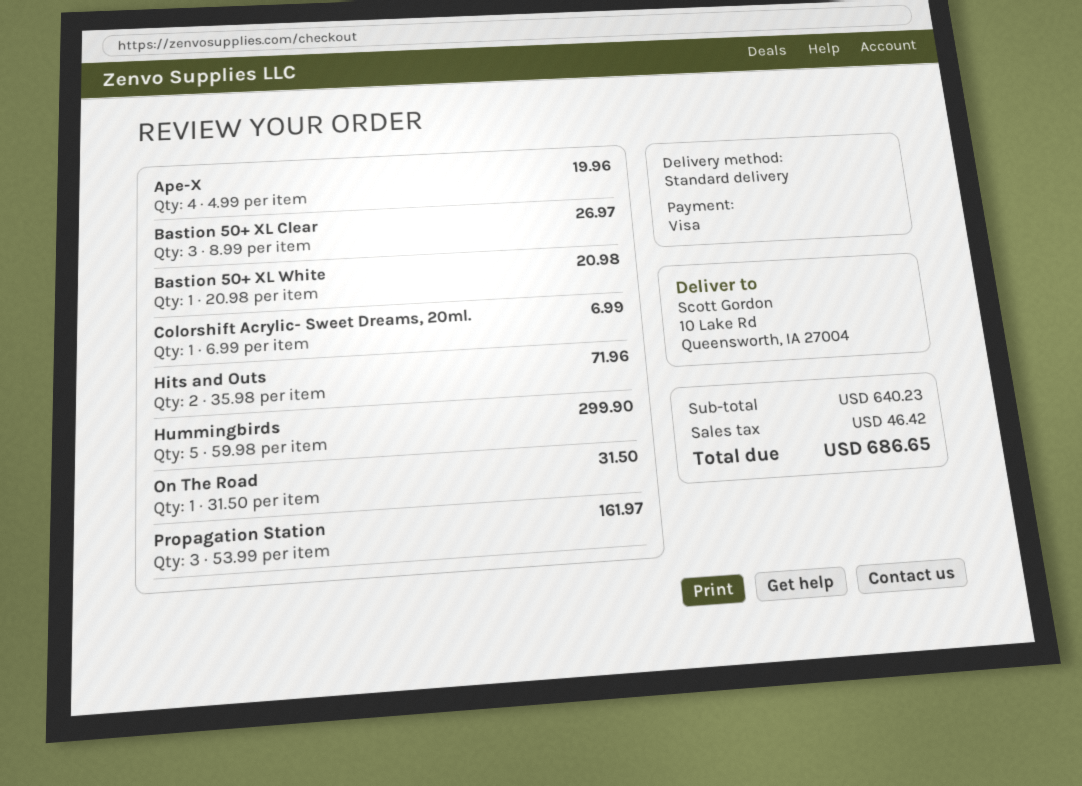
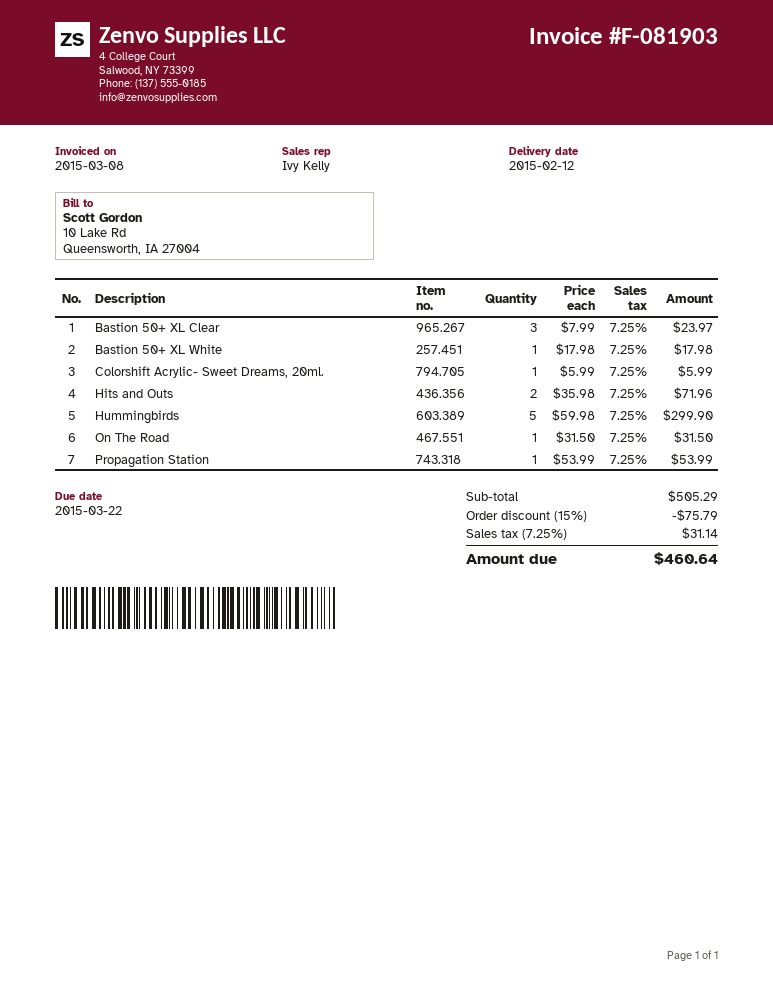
Ape-X: 4 x 4.99 = 19.96 -> none
Bastion 50+ XL Clear: 3 x 8.99 = 26.97 -> 3 x 7.99 = 23.97
Bastion 50+ XL White: 1 x 20.98 = 20.98 -> 1 x 17.98 = 17.98
Colorshift Acrylic- Sweet Dreams, 20ml.: 1 x 6.99 = 6.99 -> 1 x 5.99 = 5.99
Propagation Station: 3 x 53.99 = 161.97 -> 1 x 53.99 = 53.99
subtotal: 640.23 -> 505.29
discount: none -> 15% = 75.79
tax: 46.42 -> 31.14
total: 686.65 -> 460.64

